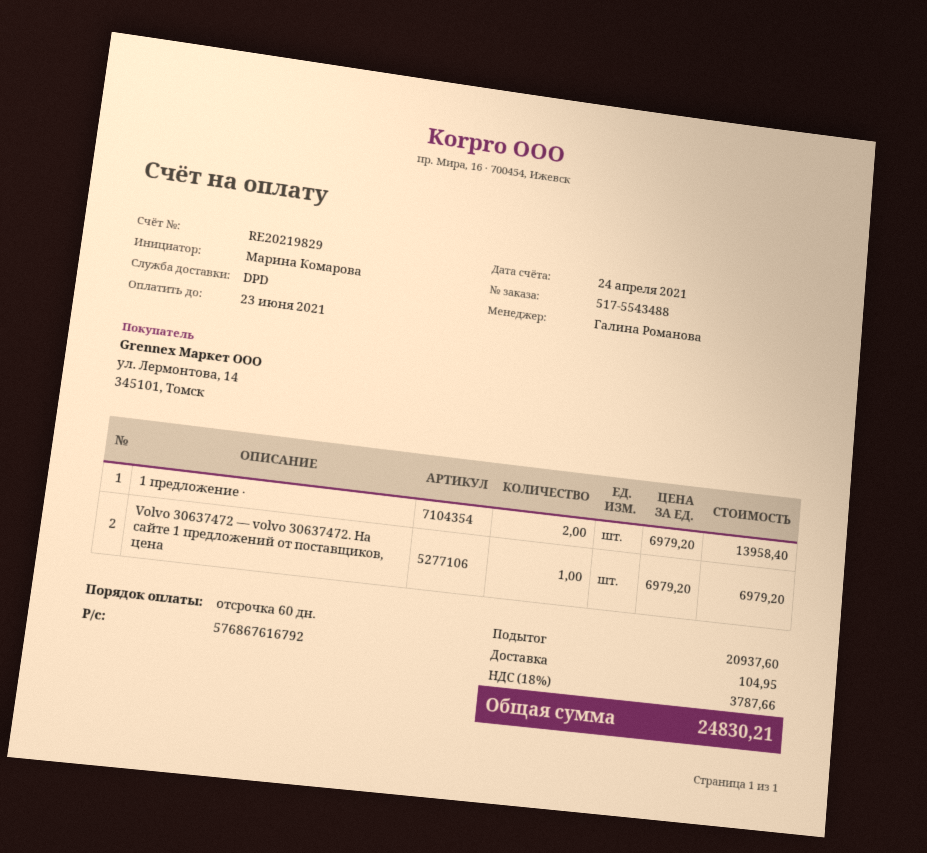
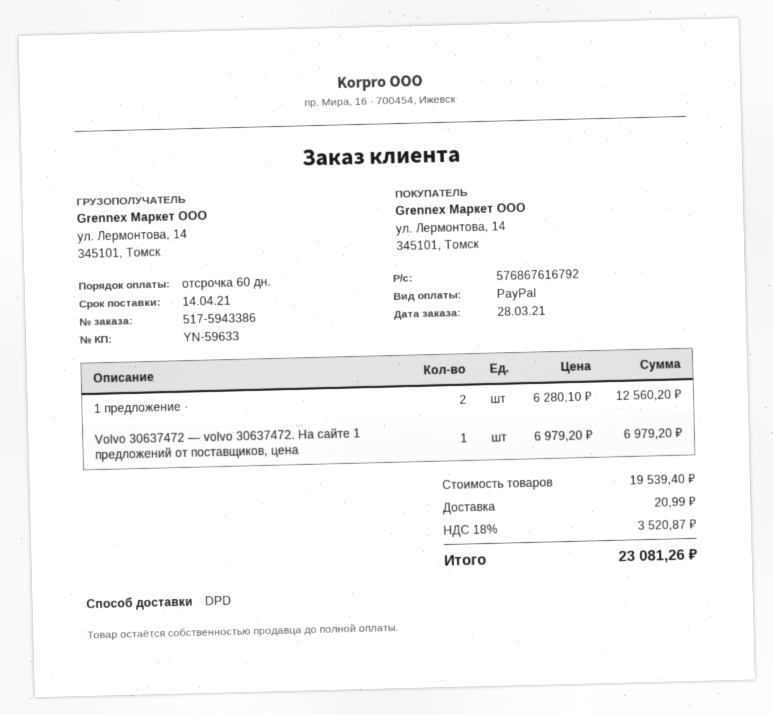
order number: 517-5543488 -> 517-5943386
1 предложение ·: 2 x 6979.20 = 13958.40 -> 2 x 6280.10 = 12560.20
subtotal: 20937.60 -> 19539.40
shipping: 104.95 -> 20.99
tax: 18% = 3787.66 -> 18% = 3520.87
total: 24830.21 -> 23081.26

